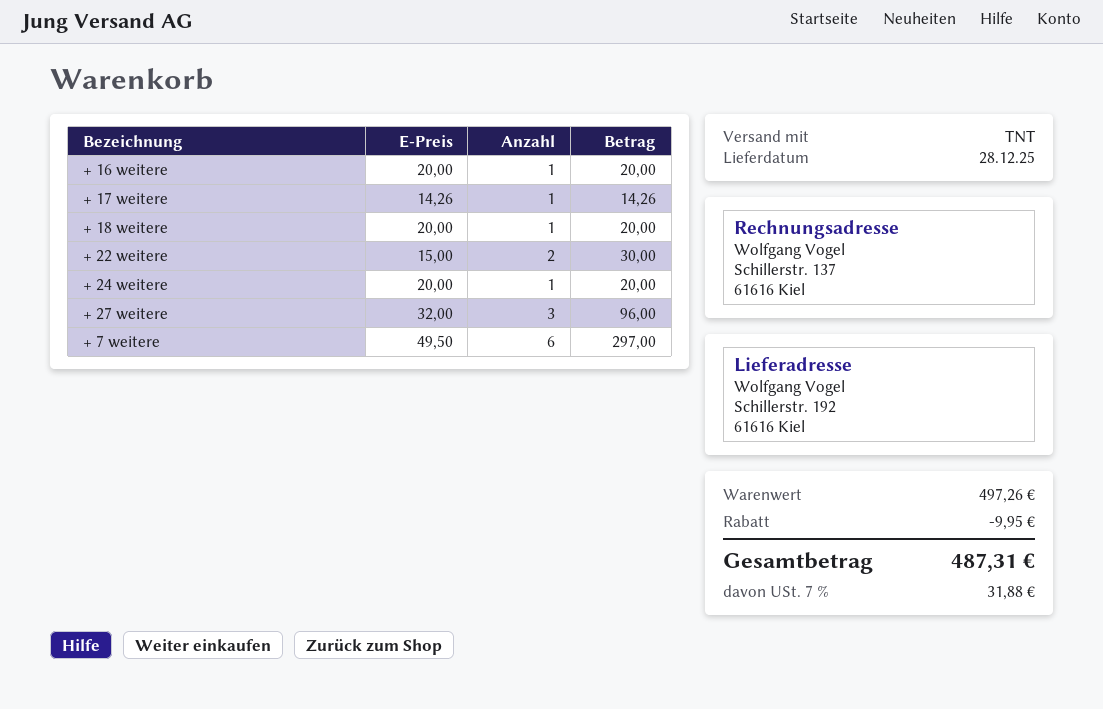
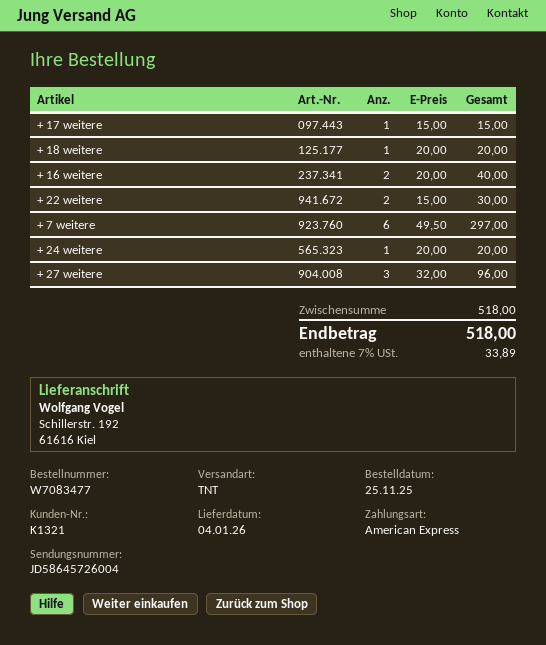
delivery date: 2025-12-28 -> 2026-01-04
+ 16 weitere: 1 x 20.00 = 20.00 -> 2 x 20.00 = 40.00
+ 17 weitere: 1 x 14.26 = 14.26 -> 1 x 15.00 = 15.00
subtotal: 497.26 -> 518.00
discount: 9.95 -> none
tax: 7% = 31.88 -> 7% = 33.89
total: 487.31 -> 518.00

